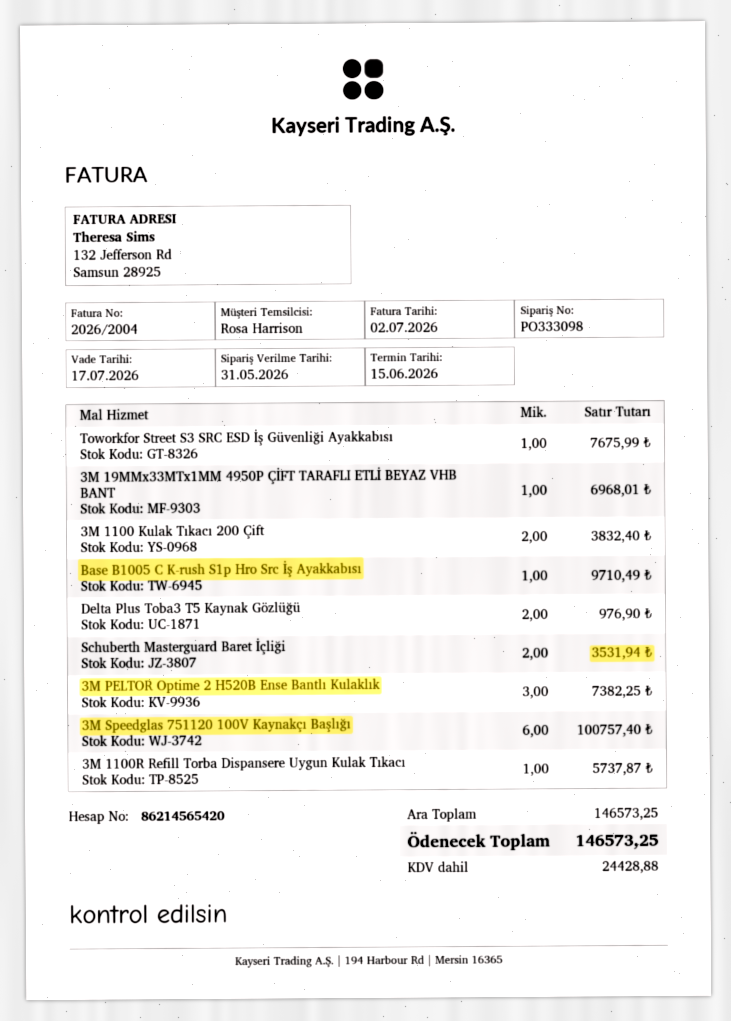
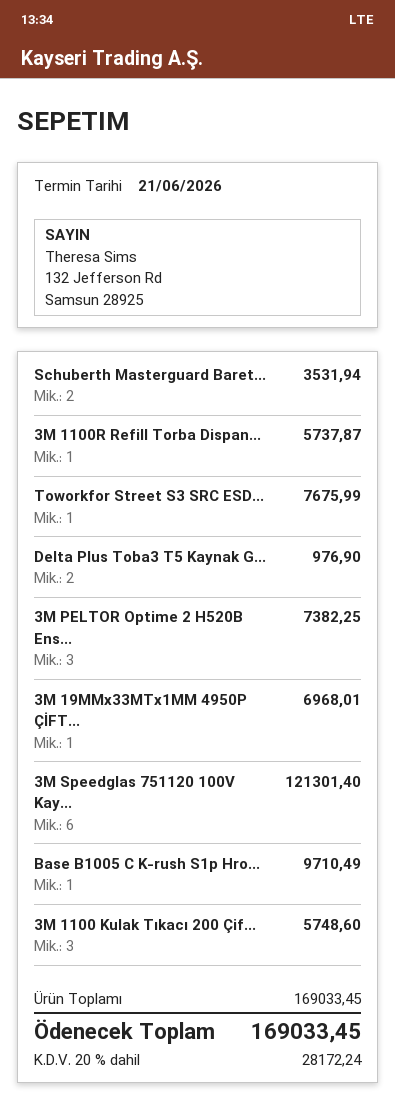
delivery date: 2026-06-15 -> 2026-06-21
3M 1100 Kulak Tıkacı 200 Çift: 2 for 3832.40 -> 3 for 5748.60
3M Speedglas 751120 100V Kaynakçı Başlığı: 6 for 100757.40 -> 6 for 121301.40
subtotal: 146573.25 -> 169033.45
tax: 24428.88 -> 28172.24
total: 146573.25 -> 169033.45

